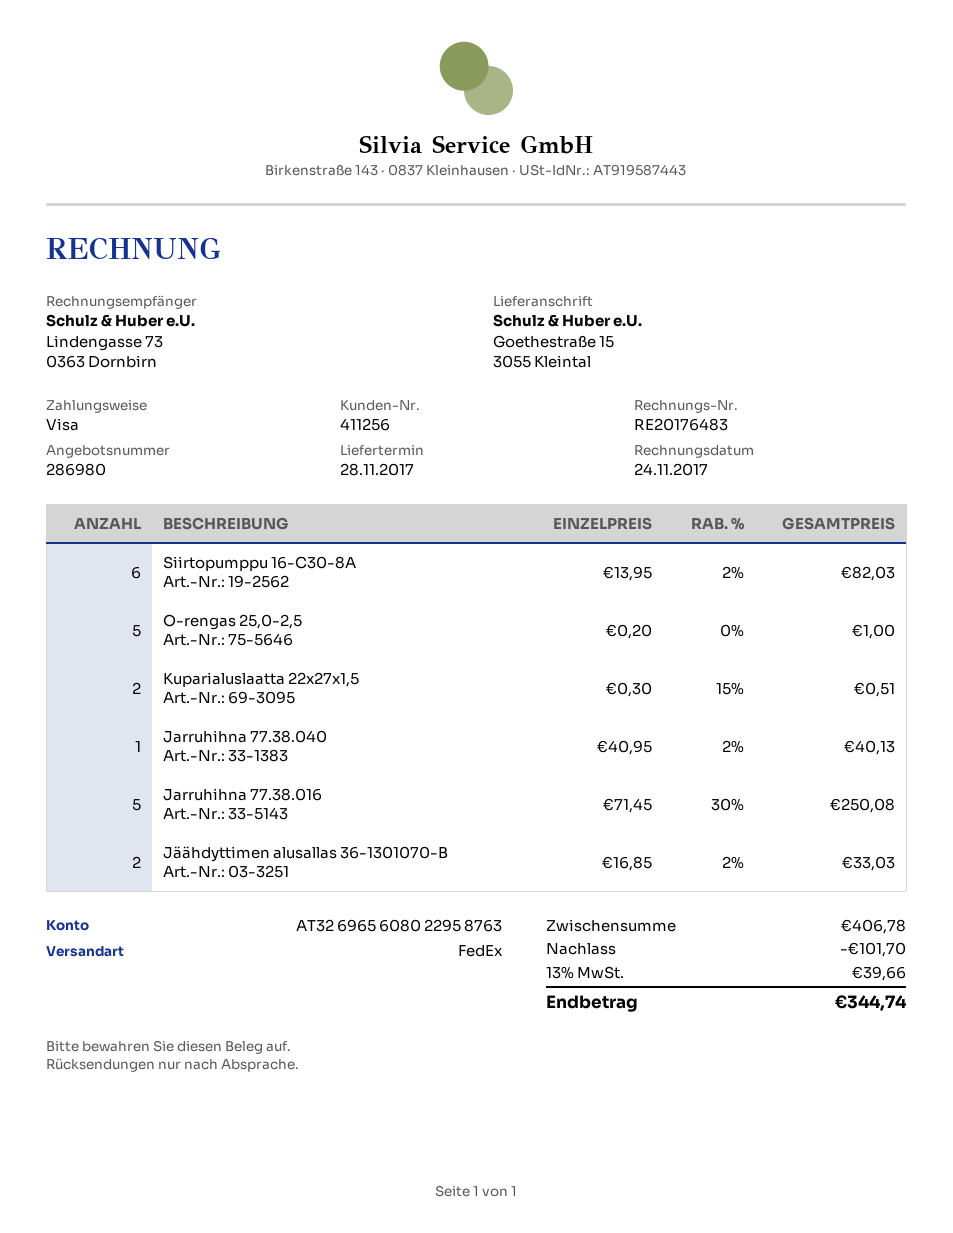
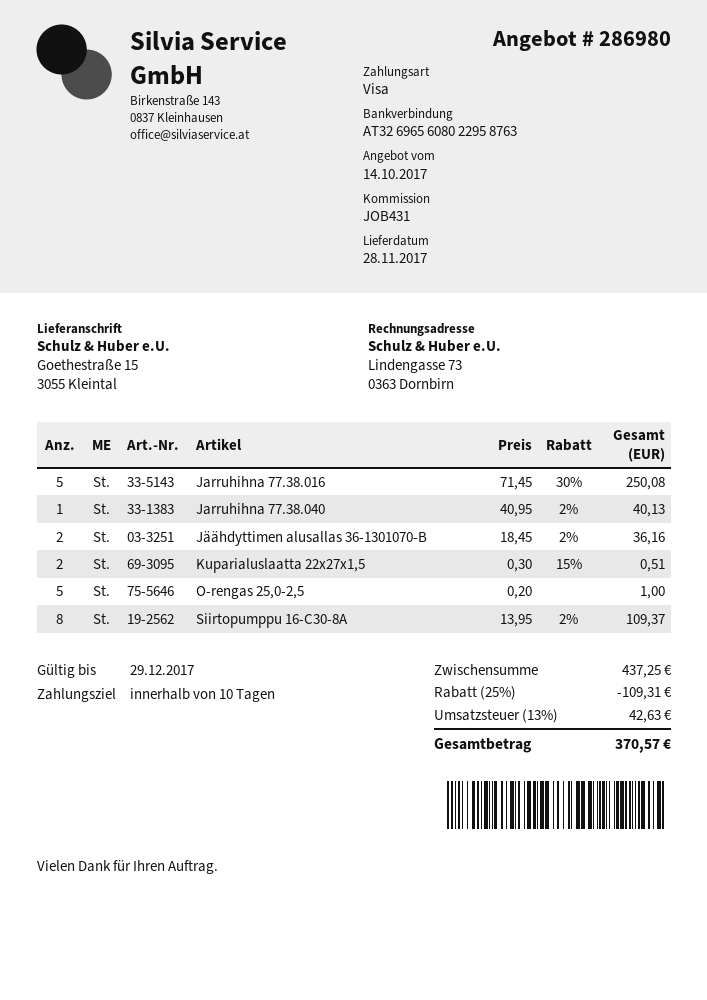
Siirtopumppu 16-C30-8A: 6 x 13.95 - 2% = 82.03 -> 8 x 13.95 - 2% = 109.37
Jäähdyttimen alusallas 36-1301070-B: 2 x 16.85 - 2% = 33.03 -> 2 x 18.45 - 2% = 36.16
subtotal: 406.78 -> 437.25
discount: 101.70 -> 109.31
tax: 13% = 39.66 -> 13% = 42.63
total: 344.74 -> 370.57

